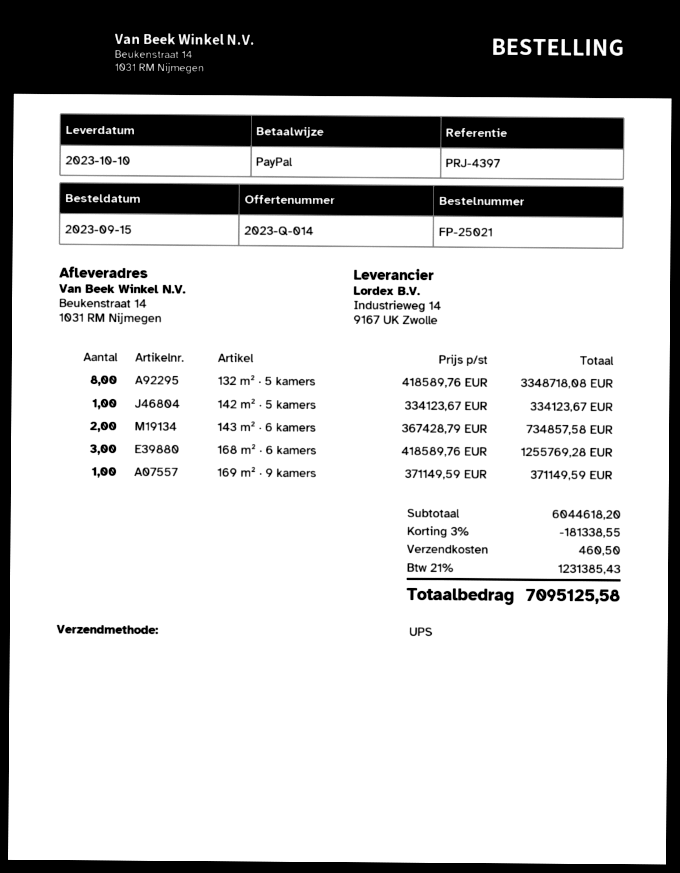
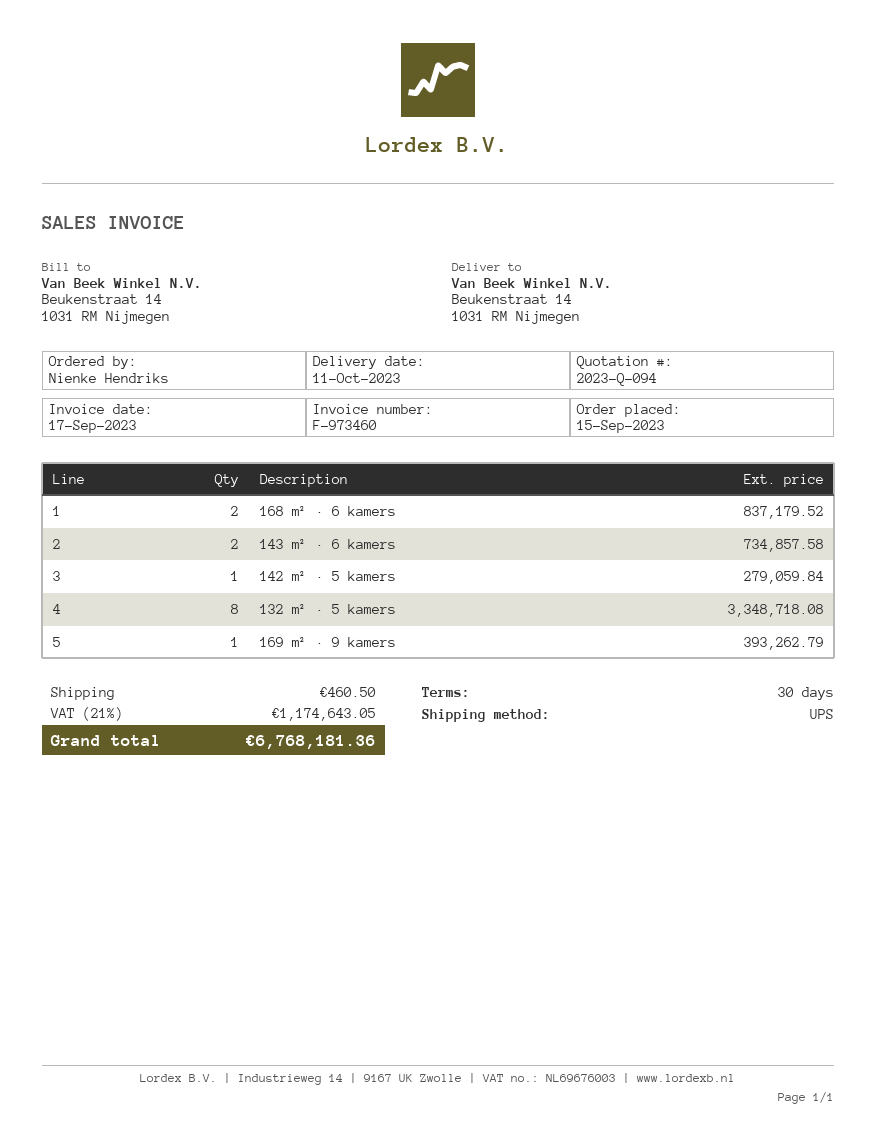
quote number: 2023-Q-014 -> 2023-Q-094
delivery date: 2023-10-10 -> 2023-10-11
142 m² · 5 kamers: 1 for 334123.67 -> 1 for 279059.84
168 m² · 6 kamers: 3 for 1255769.28 -> 2 for 837179.52
169 m² · 9 kamers: 1 for 371149.59 -> 1 for 393262.79
discount: 3% = 181338.55 -> none
tax: 21% = 1231385.43 -> 21% = 1174643.05
total: 7095125.58 -> 6768181.36

